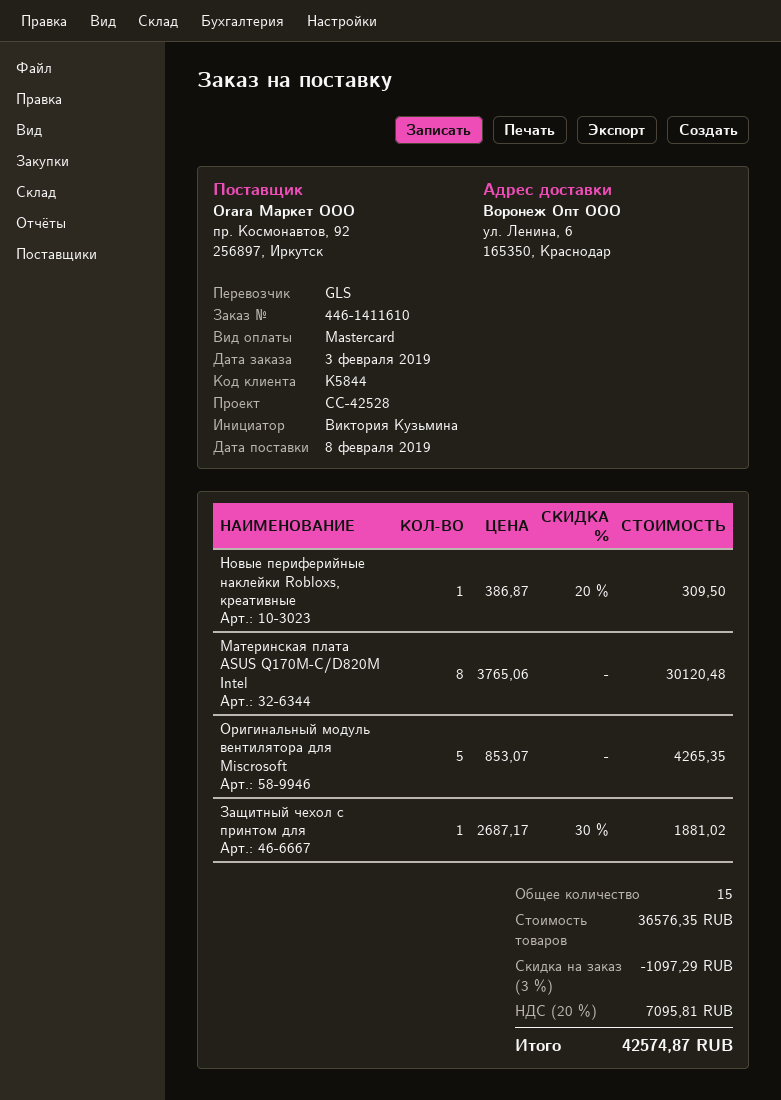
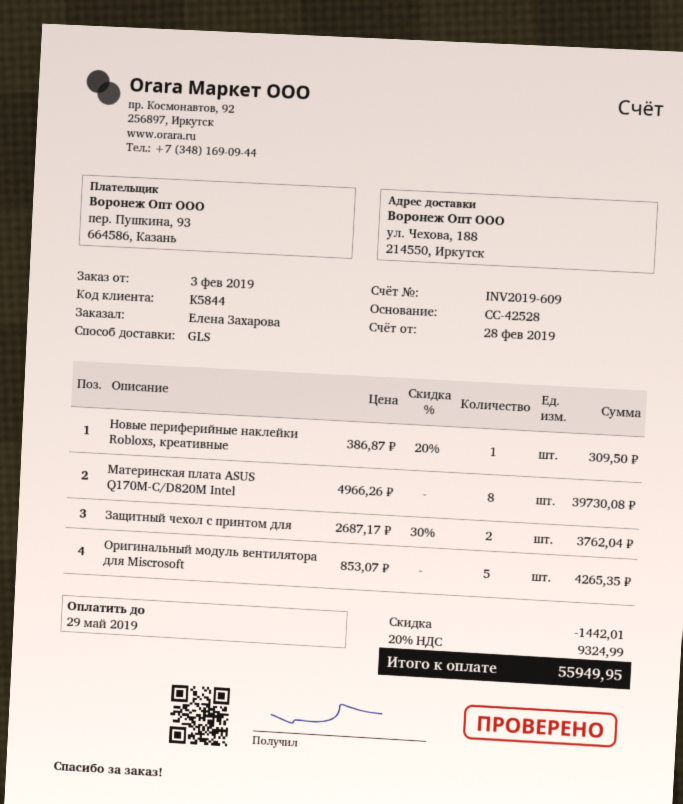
ordered by: Виктория Кузьмина -> Елена Захарова
ship to: ул. Ленина, 6, 165350, Краснодар -> ул. Чехова, 188, 214550, Иркутск
Материнская плата ASUS Q170M-C/D820M Intel: 8 x 3765.06 = 30120.48 -> 8 x 4966.26 = 39730.08
Защитный чехол с принтом для: 1 x 2687.17 - 30% = 1881.02 -> 2 x 2687.17 - 30% = 3762.04
discount: 1097.29 -> 1442.01
tax: 20% = 7095.81 -> 20% = 9324.99
total: 42574.87 -> 55949.95

